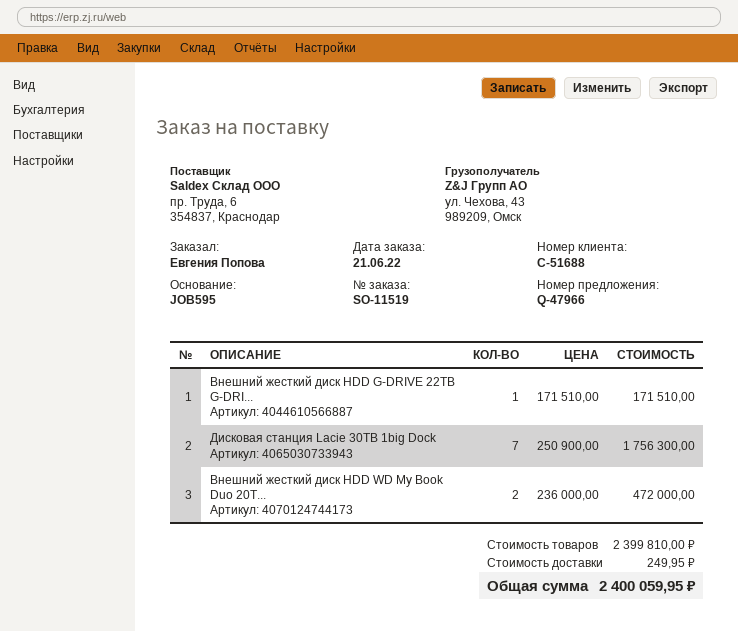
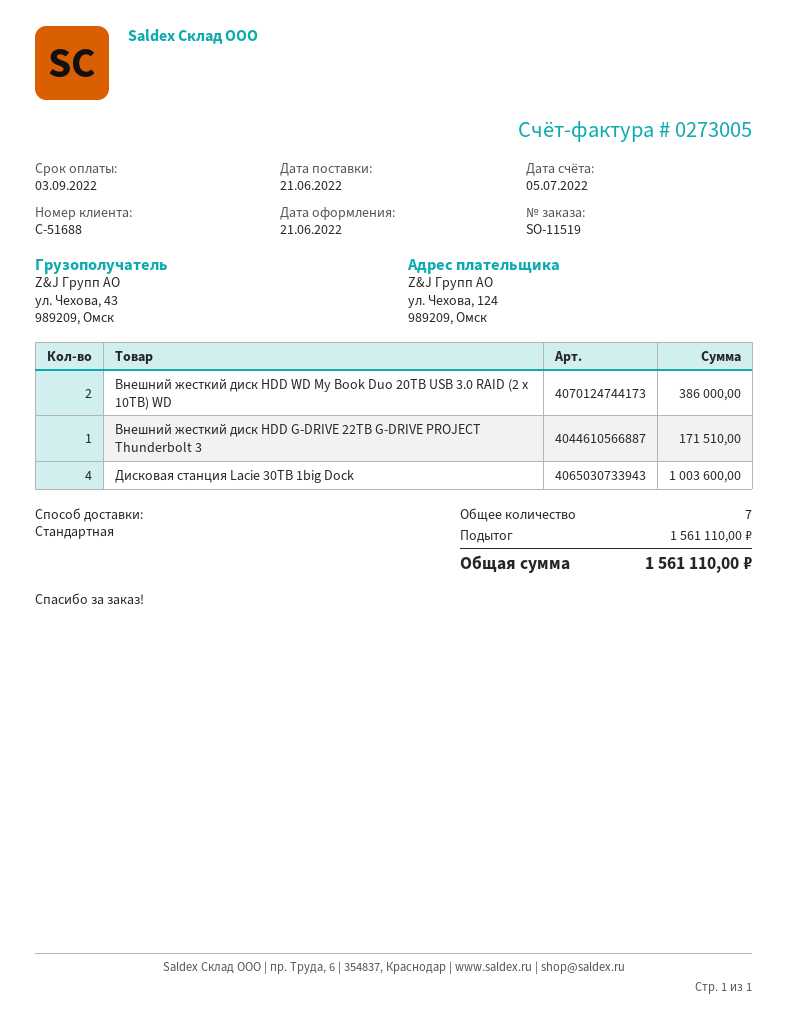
Дисковая станция Lacie 30TB 1big Dock: 7 for 1756300.00 -> 4 for 1003600.00
Внешний жесткий диск HDD WD My Book Duo 20T...: 2 for 472000.00 -> 2 for 386000.00
subtotal: 2399810.00 -> 1561110.00
shipping: 249.95 -> none
total: 2400059.95 -> 1561110.00

